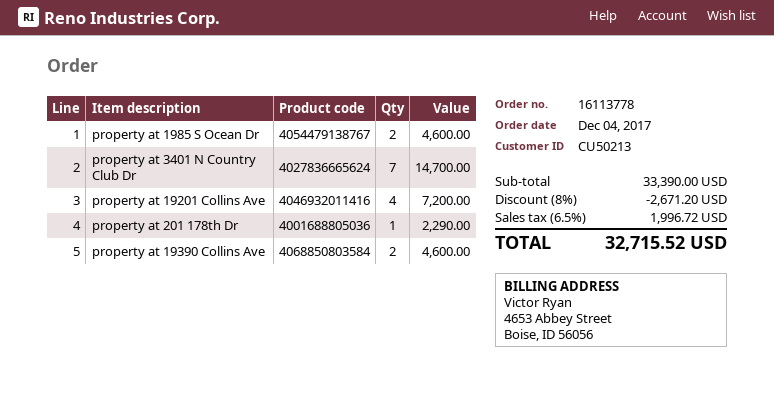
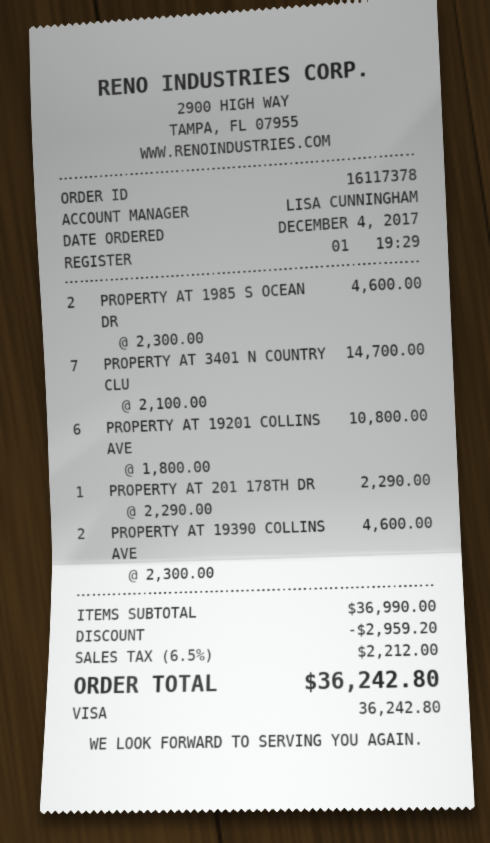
order number: 16113778 -> 16117378
property at 19201 Collins Ave: 4 for 7200.00 -> 6 for 10800.00
subtotal: 33390.00 -> 36990.00
discount: 2671.20 -> 2959.20
tax: 6.5% = 1996.72 -> 6.5% = 2212.00
total: 32715.52 -> 36242.80

